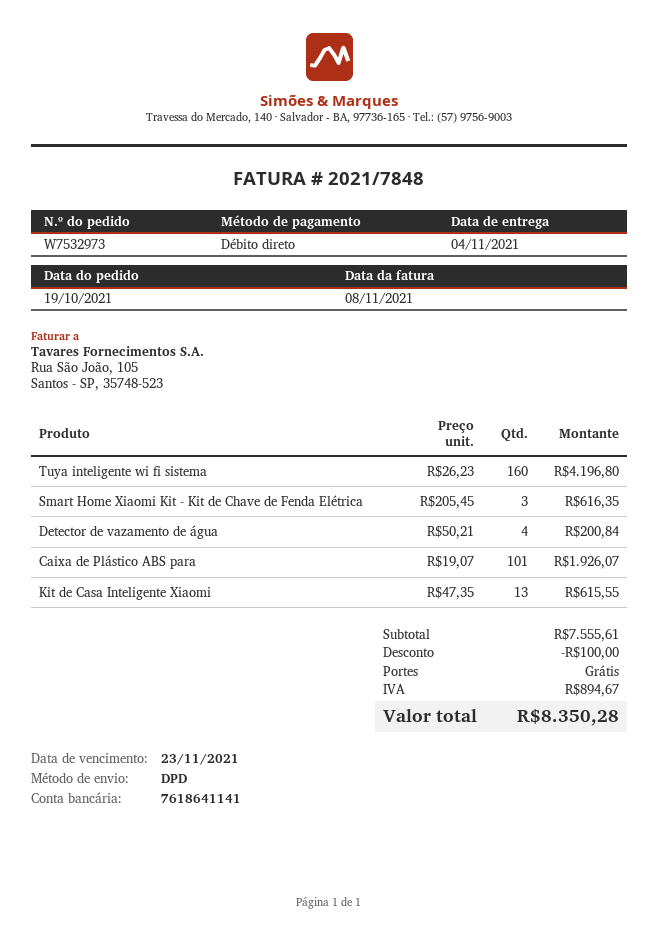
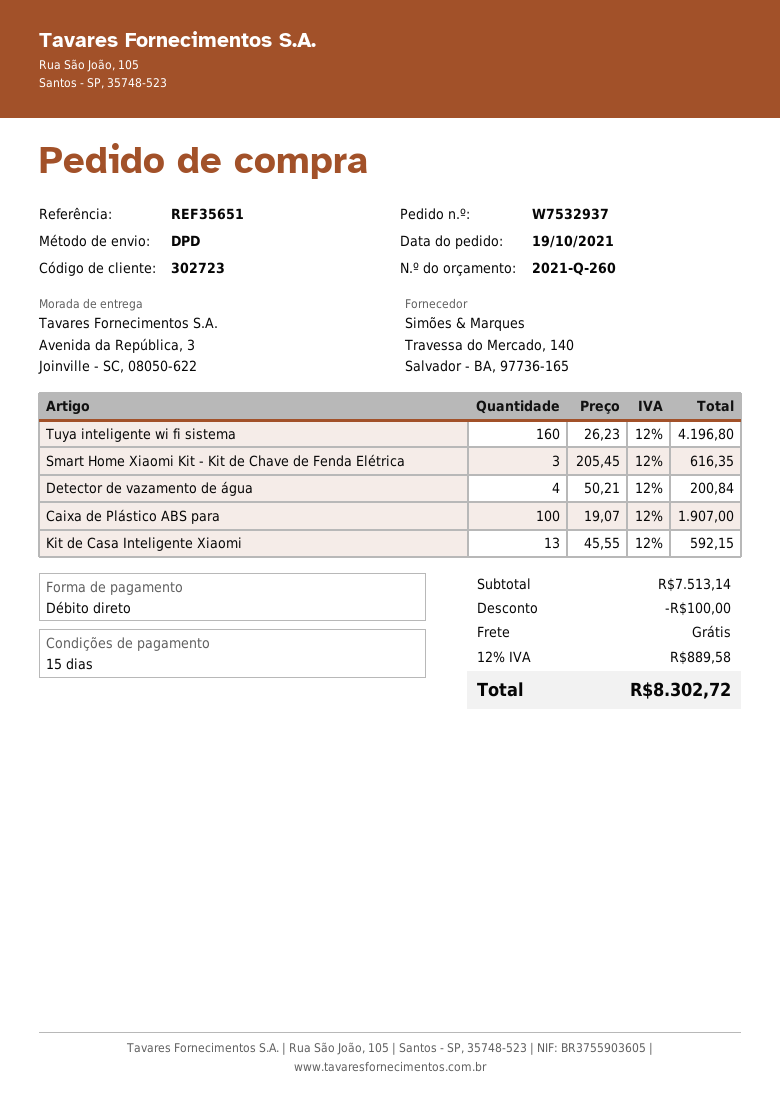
order number: W7532973 -> W7532937
Caixa de Plástico ABS para: 101 x 19.07 = 1926.07 -> 100 x 19.07 = 1907.00
Kit de Casa Inteligente Xiaomi: 13 x 47.35 = 615.55 -> 13 x 45.55 = 592.15
subtotal: 7555.61 -> 7513.14
tax: 894.67 -> 889.58
total: 8350.28 -> 8302.72

